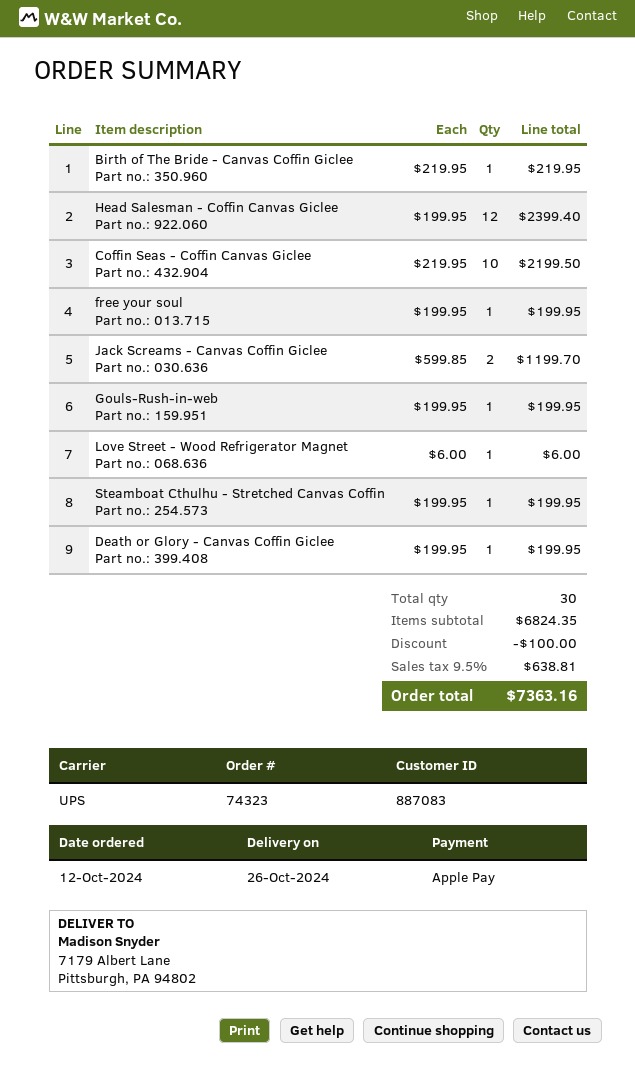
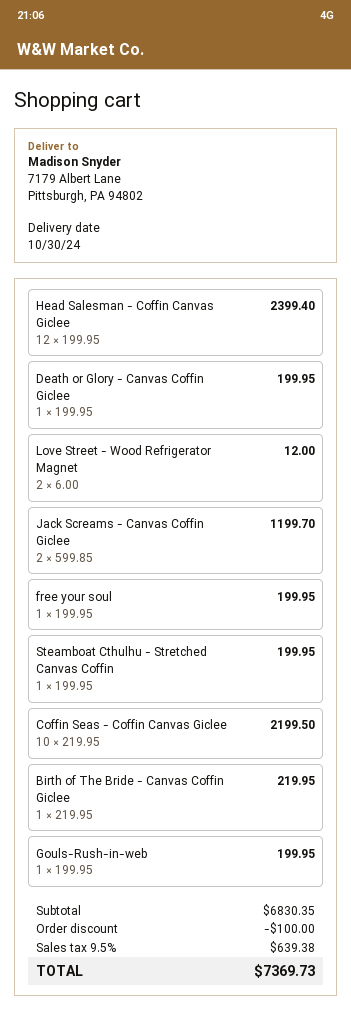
delivery date: 2024-10-26 -> 2024-10-30
Love Street - Wood Refrigerator Magnet: 1 x 6.00 = 6.00 -> 2 x 6.00 = 12.00
subtotal: 6824.35 -> 6830.35
tax: 9.5% = 638.81 -> 9.5% = 639.38
total: 7363.16 -> 7369.73

